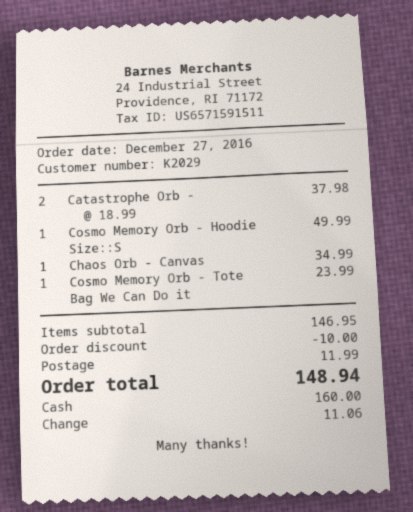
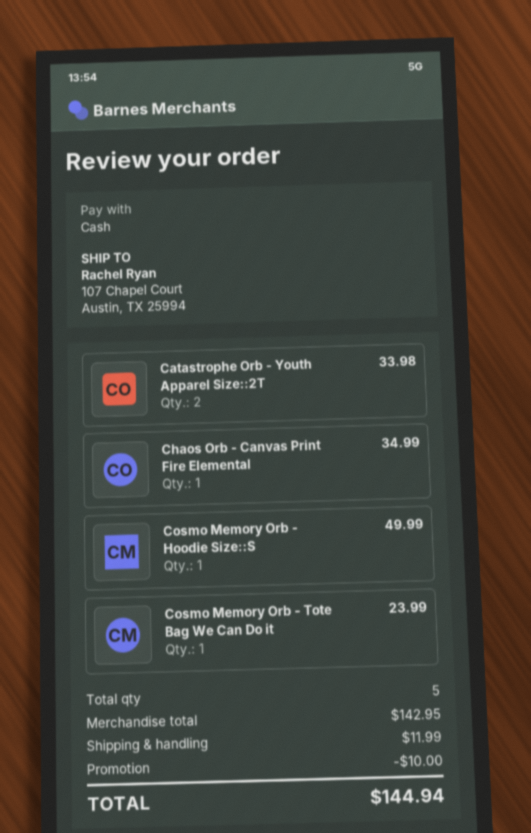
Catastrophe Orb -: 2 for 37.98 -> 2 for 33.98
subtotal: 146.95 -> 142.95
total: 148.94 -> 144.94

